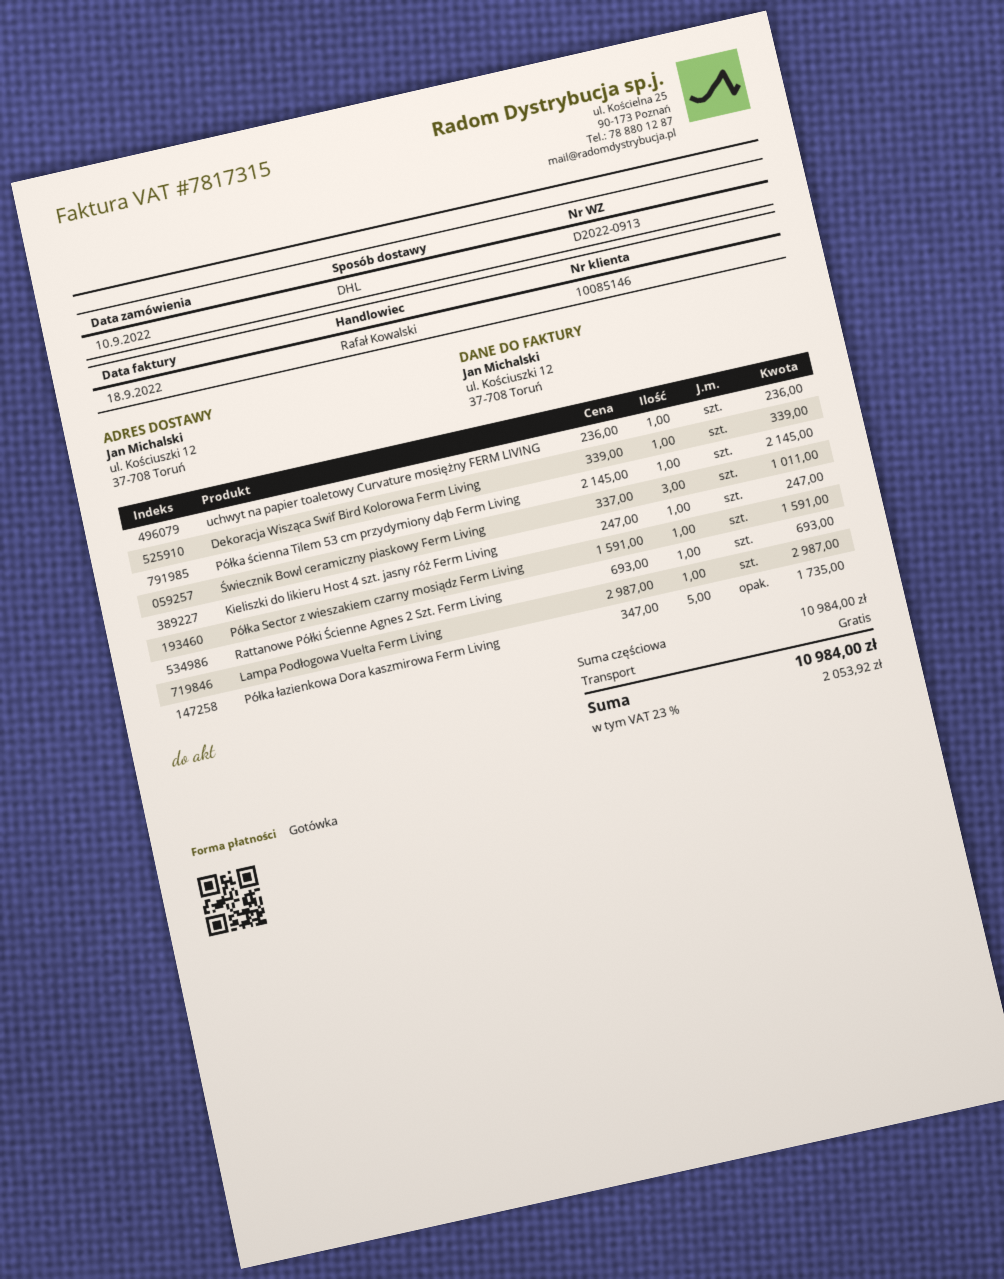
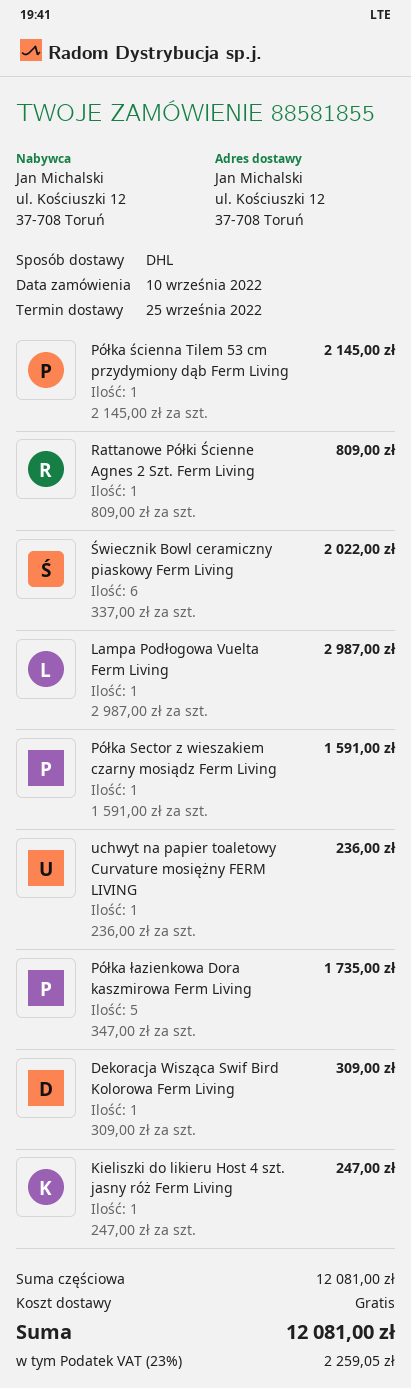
Dekoracja Wisząca Swif Bird Kolorowa Ferm Living: 1 x 339.00 = 339.00 -> 1 x 309.00 = 309.00
Świecznik Bowl ceramiczny piaskowy Ferm Living: 3 x 337.00 = 1011.00 -> 6 x 337.00 = 2022.00
Rattanowe Półki Ścienne Agnes 2 Szt. Ferm Living: 1 x 693.00 = 693.00 -> 1 x 809.00 = 809.00
subtotal: 10984.00 -> 12081.00
tax: 23% = 2053.92 -> 23% = 2259.05
total: 10984.00 -> 12081.00

